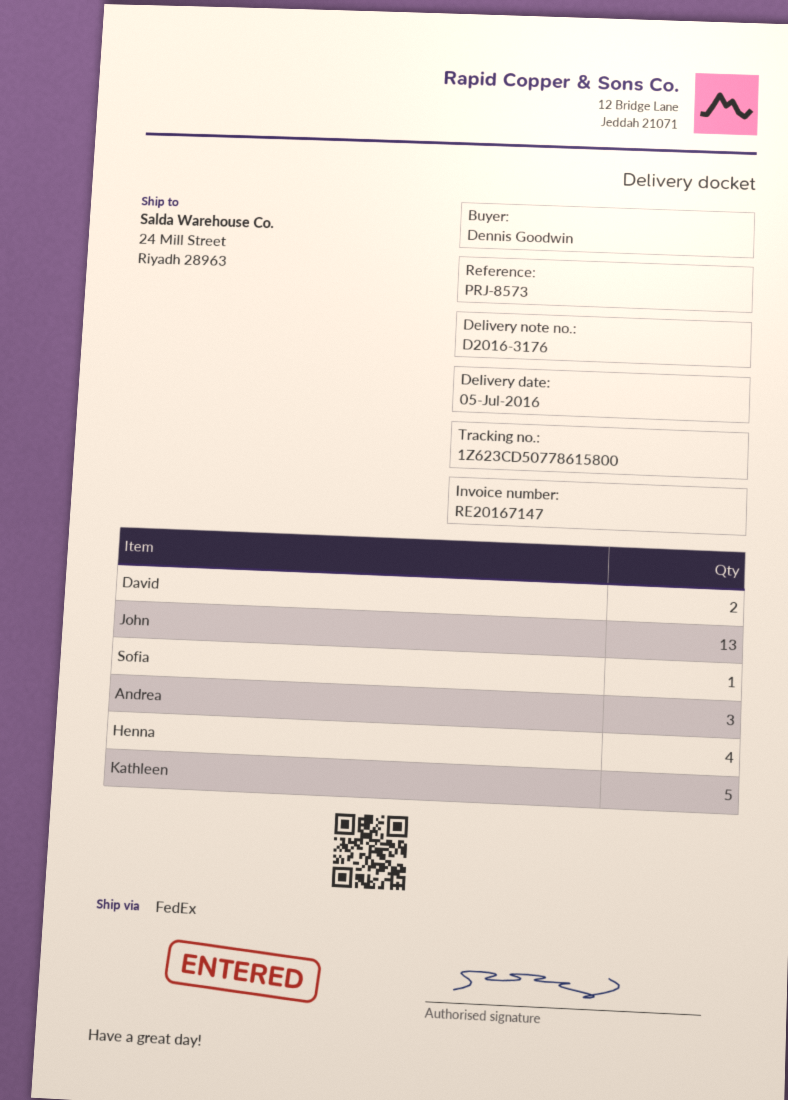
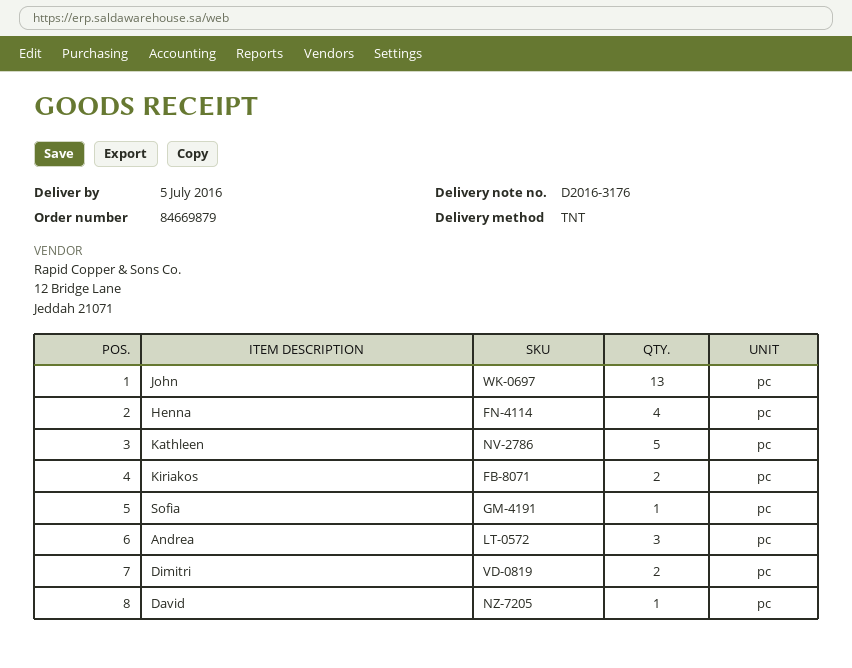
shipping method: FedEx -> TNT
David: 2 -> 1
Kiriakos: none -> 2
Dimitri: none -> 2

